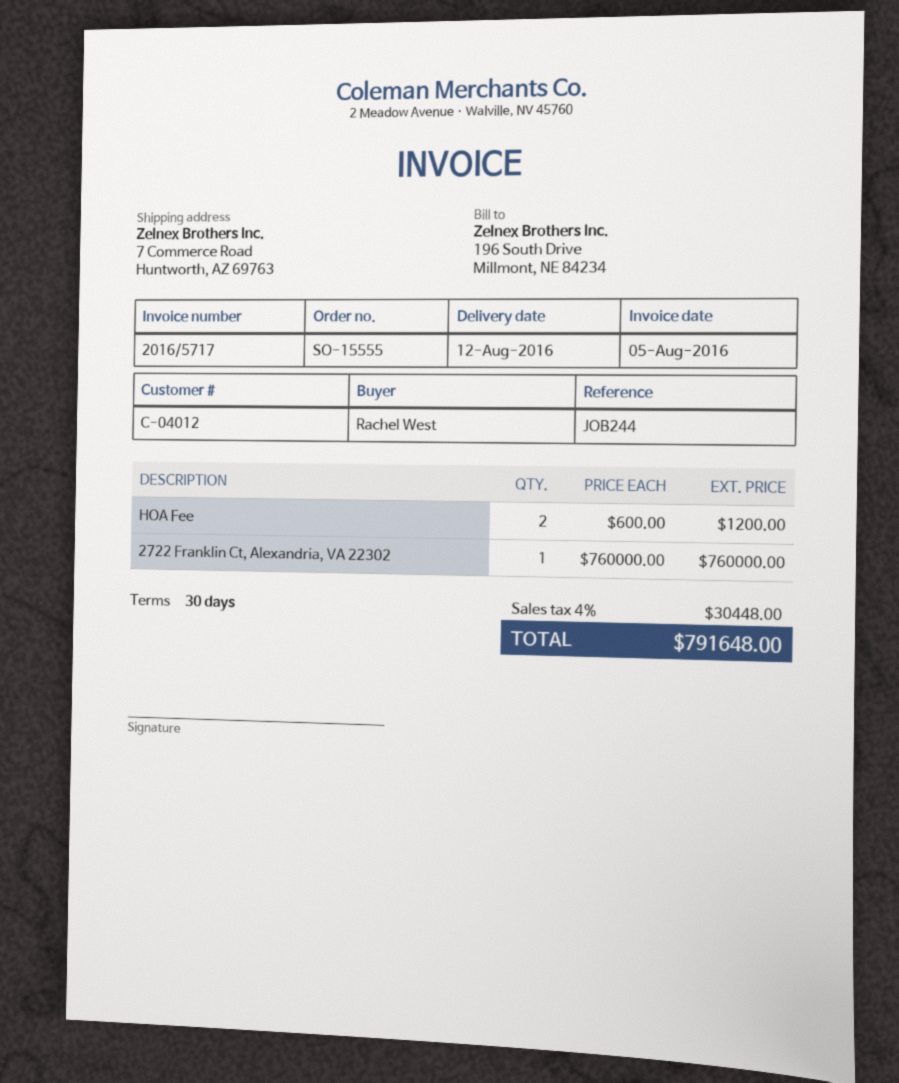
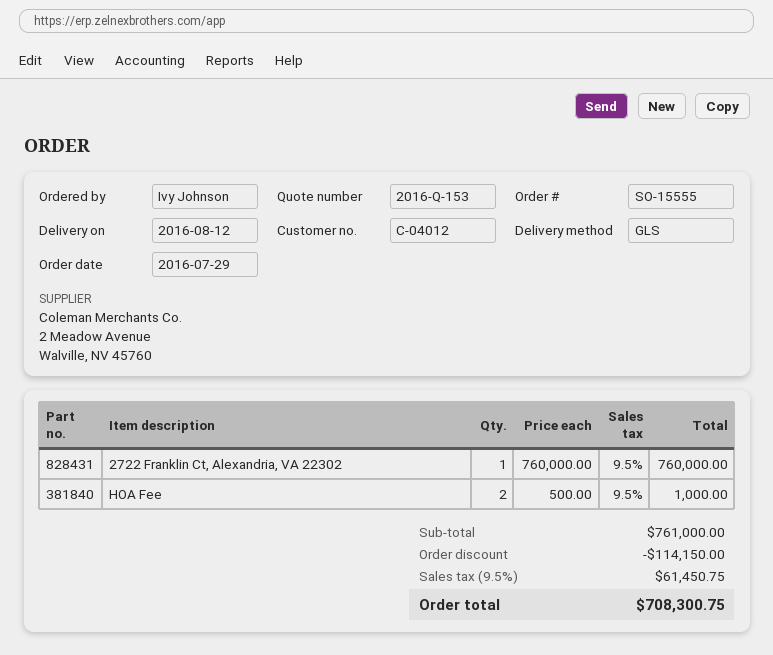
ordered by: Rachel West -> Ivy Johnson
HOA Fee: 2 x 600.00 = 1200.00 -> 2 x 500.00 = 1000.00
discount: none -> 114150.00
tax: 4% = 30448.00 -> 9.5% = 61450.75
total: 791648.00 -> 708300.75

